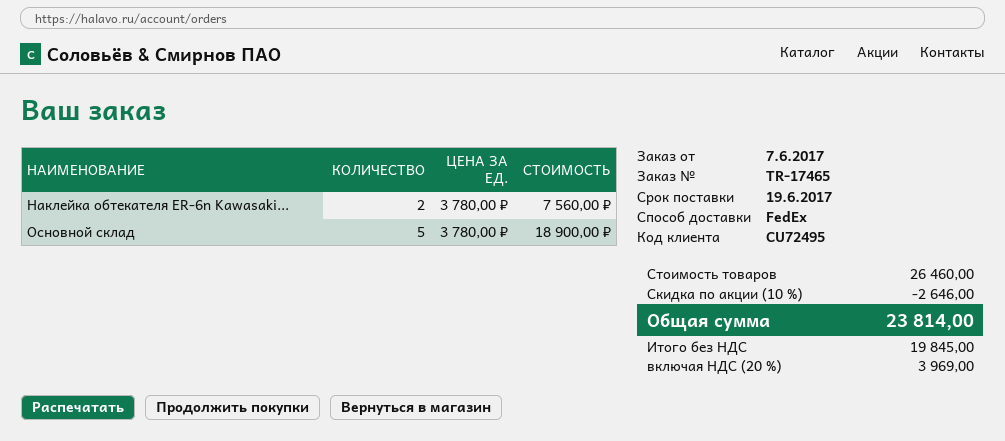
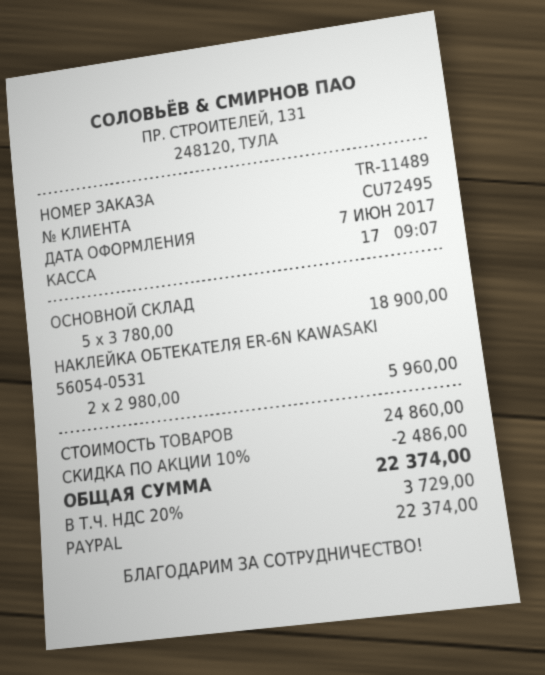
order number: TR-17465 -> TR-11489
Наклейка обтекателя ER-6n Kawasaki...: 2 x 3780.00 = 7560.00 -> 2 x 2980.00 = 5960.00
subtotal: 26460.00 -> 24860.00
discount: 10% = 2646.00 -> 10% = 2486.00
tax: 20% = 3969.00 -> 20% = 3729.00
total: 23814.00 -> 22374.00

